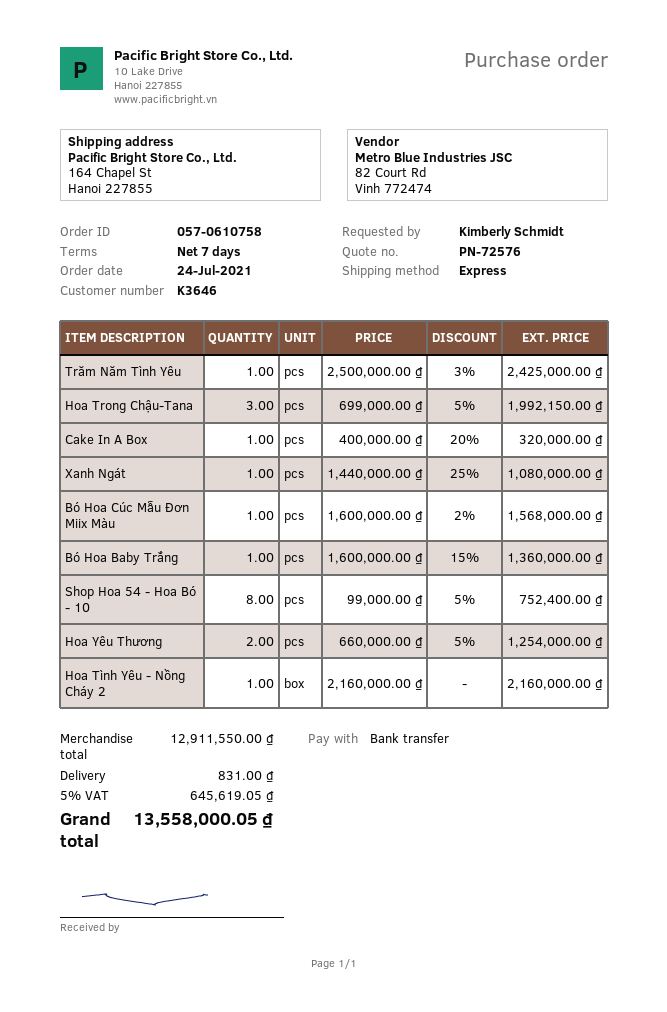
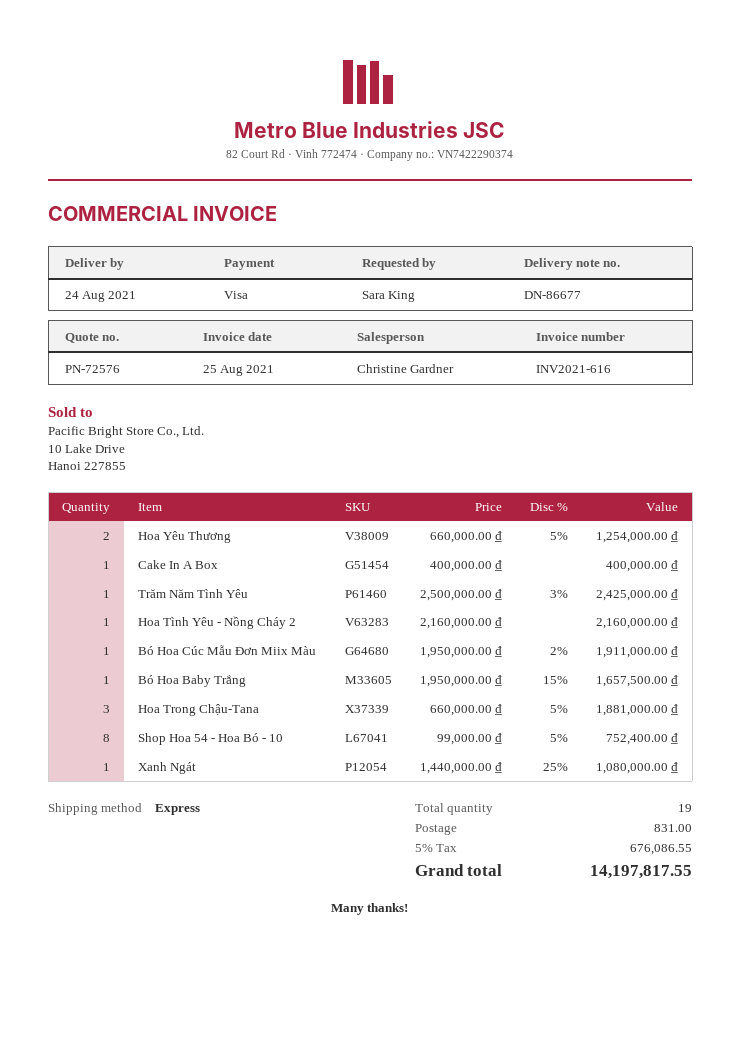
ordered by: Kimberly Schmidt -> Sara King
payment method: bank transfer -> Visa
Hoa Trong Chậu-Tana: 3 x 699000.00 - 5% = 1992150.00 -> 3 x 660000.00 - 5% = 1881000.00
Cake In A Box: 1 x 400000.00 - 20% = 320000.00 -> 1 x 400000.00 = 400000.00
Bó Hoa Cúc Mẫu Đơn Miix Màu: 1 x 1600000.00 - 2% = 1568000.00 -> 1 x 1950000.00 - 2% = 1911000.00
Bó Hoa Baby Trắng: 1 x 1600000.00 - 15% = 1360000.00 -> 1 x 1950000.00 - 15% = 1657500.00
tax: 5% = 645619.05 -> 5% = 676086.55
total: 13558000.05 -> 14197817.55

